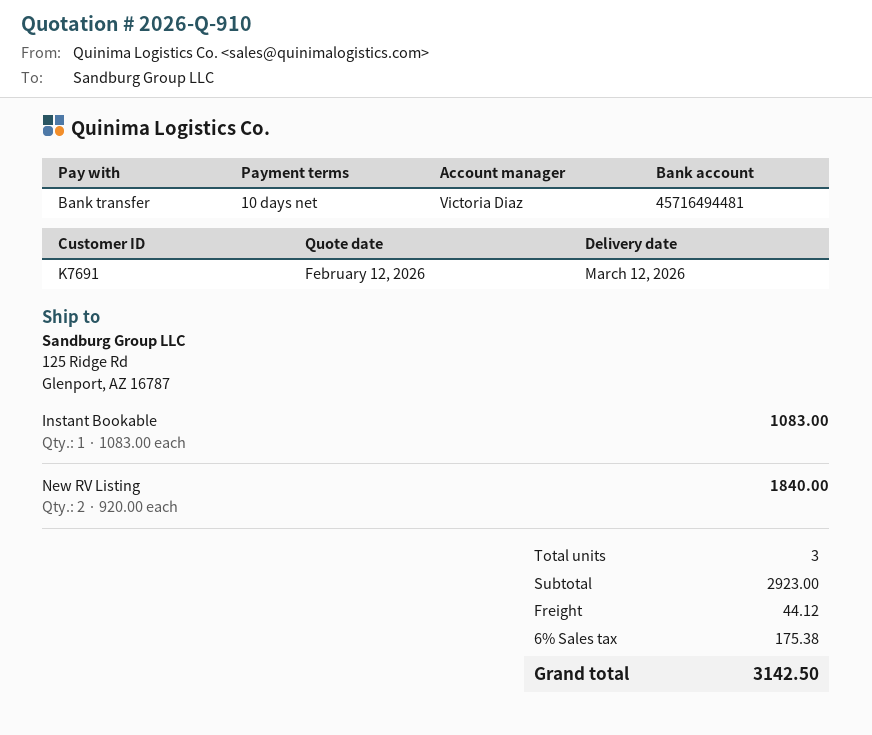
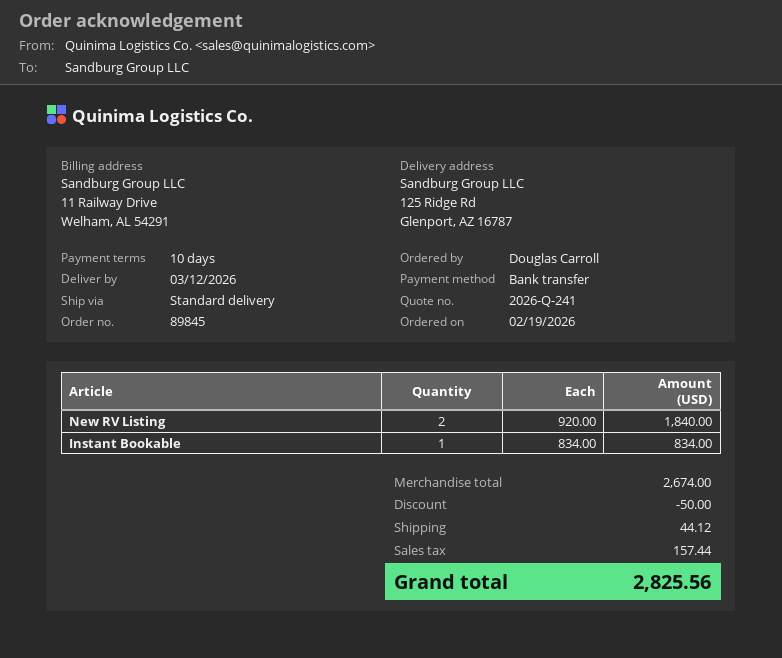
quote number: 2026-Q-910 -> 2026-Q-241
Instant Bookable: 1 x 1083.00 = 1083.00 -> 1 x 834.00 = 834.00
subtotal: 2923.00 -> 2674.00
discount: none -> 50.00
tax: 175.38 -> 157.44
total: 3142.50 -> 2825.56

